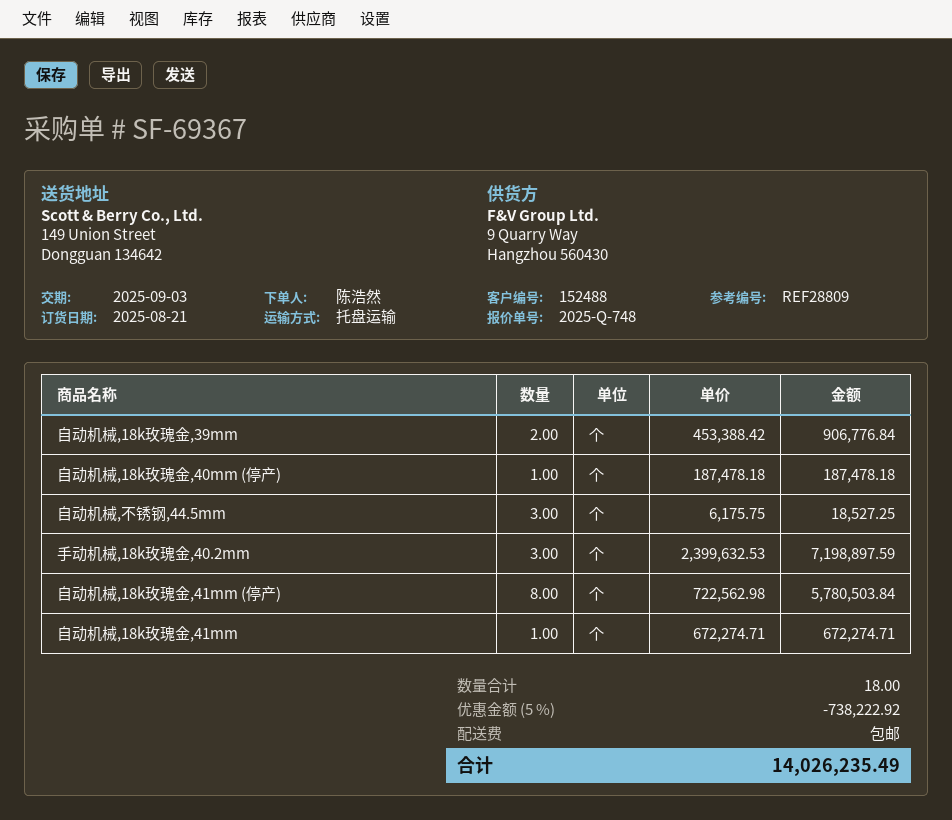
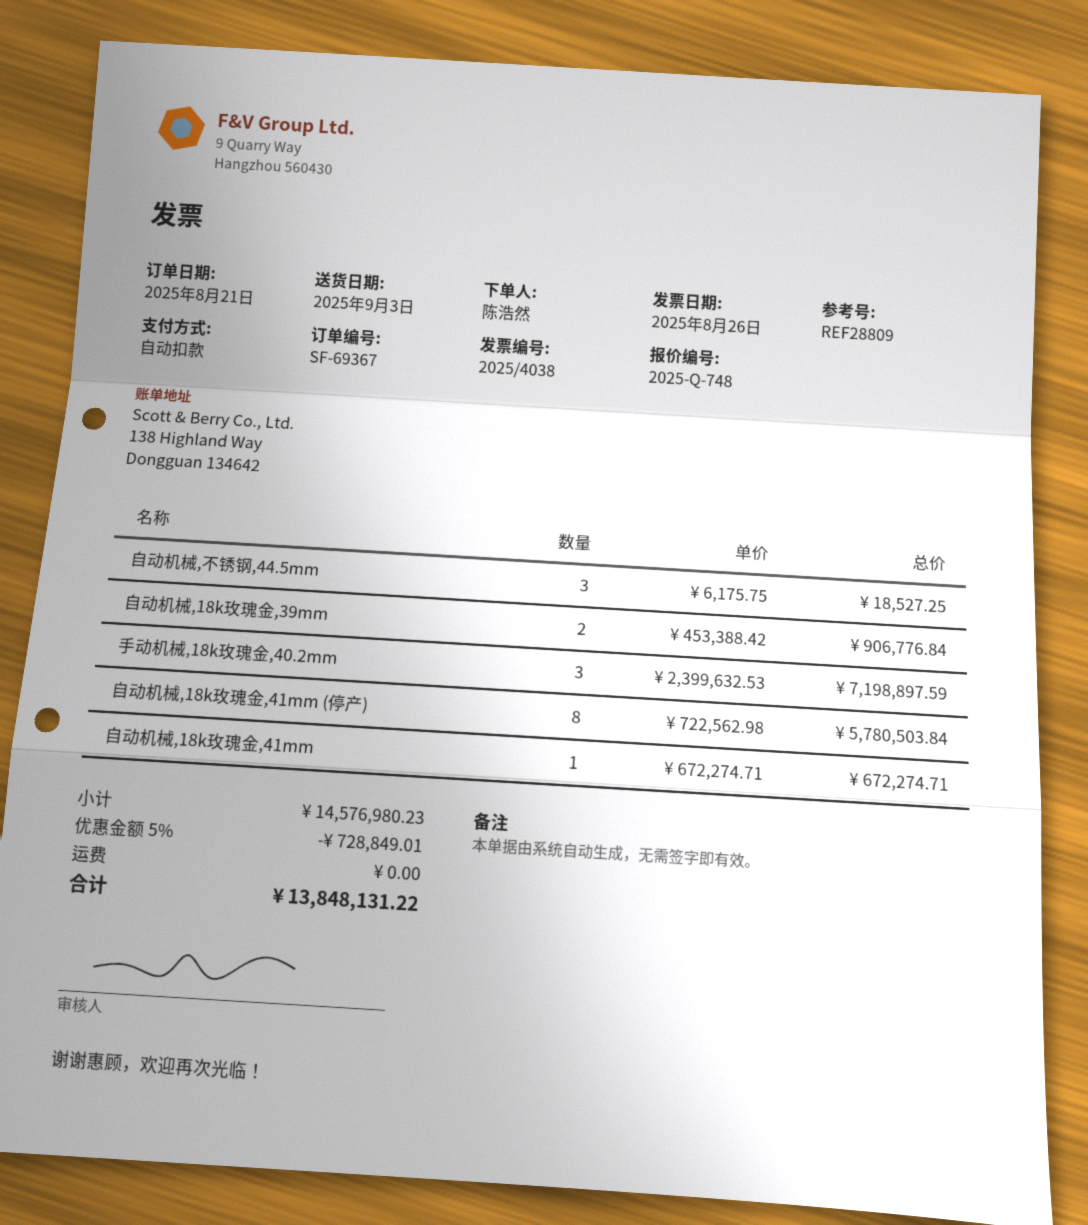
自动机械,18k玫瑰金,40mm (停产): 1 x 187478.18 = 187478.18 -> none
discount: 5% = 738222.92 -> 5% = 728849.01
total: 14026235.49 -> 13848131.22

